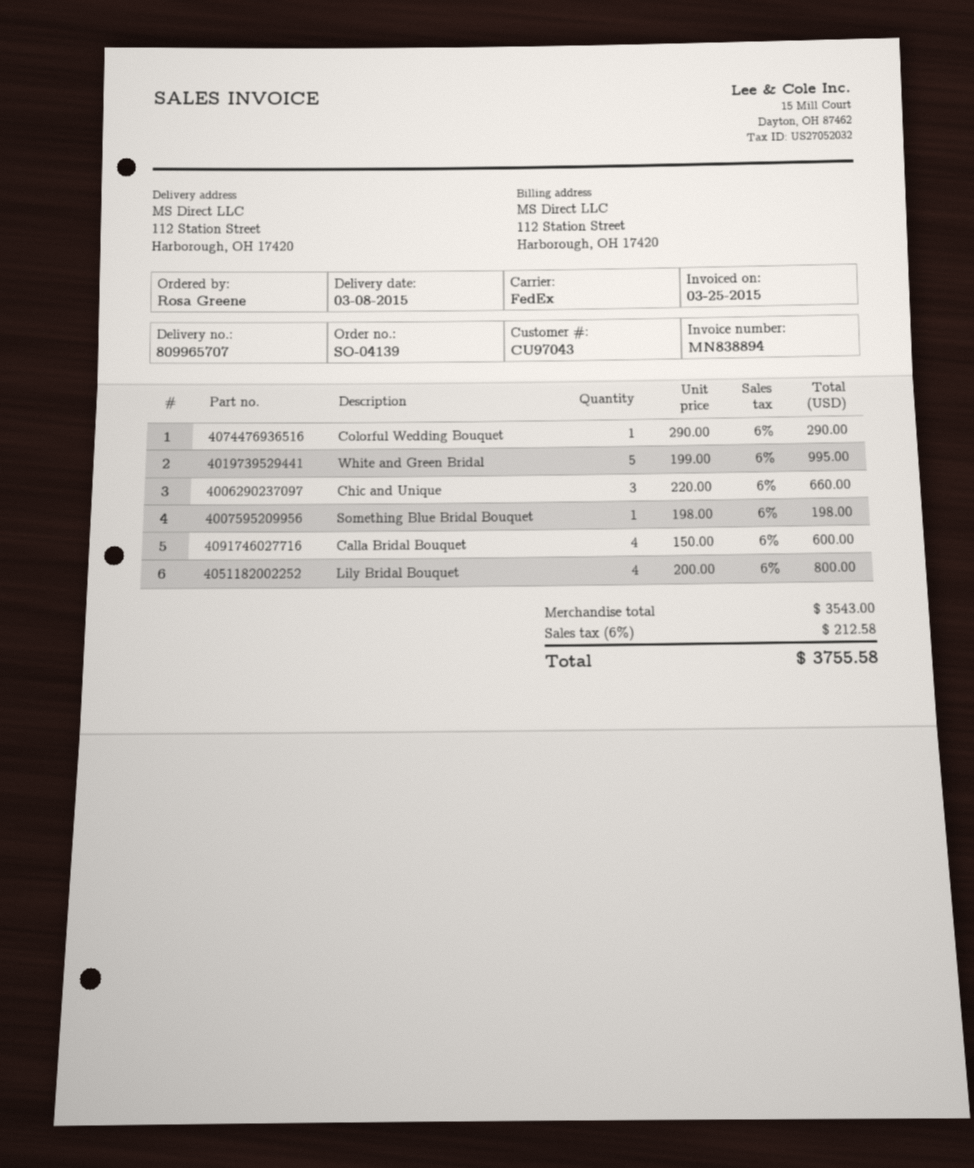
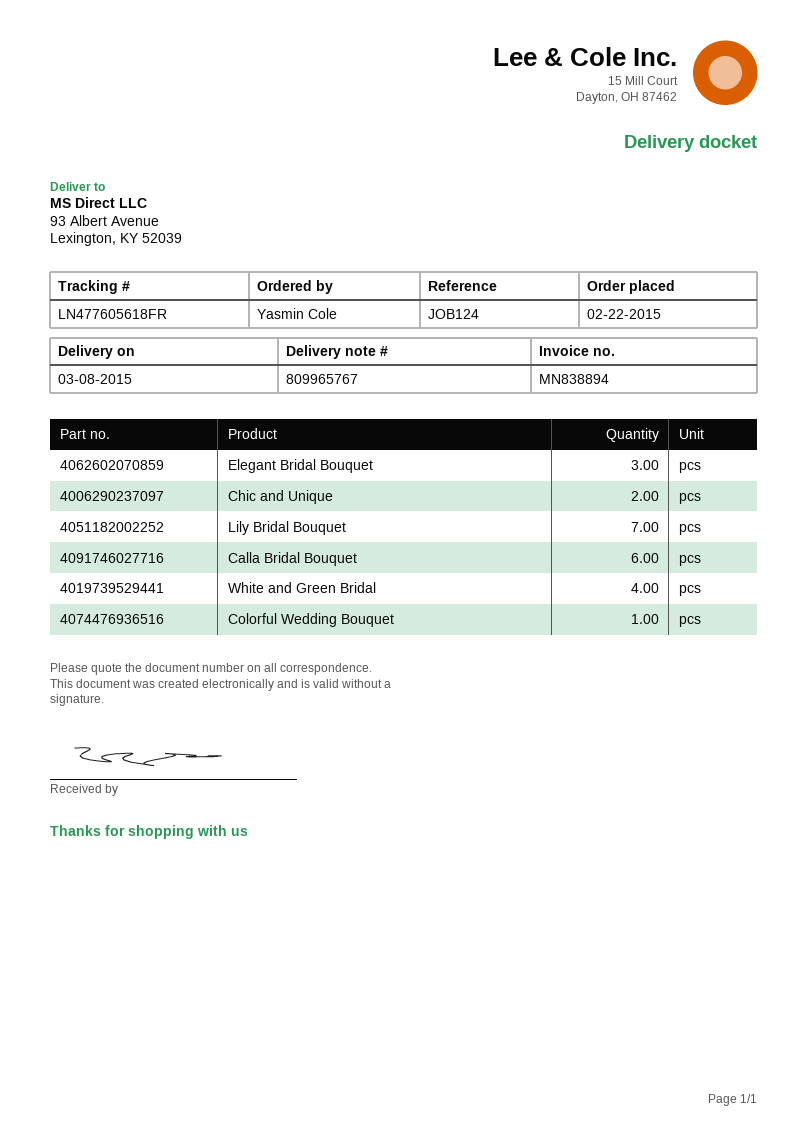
delivery note number: 809965707 -> 809965767
ordered by: Rosa Greene -> Yasmin Cole
ship to: 112 Station Street, Harborough, OH 17420 -> 93 Albert Avenue, Lexington, KY 52039
White and Green Bridal: 5 -> 4
Chic and Unique: 3 -> 2
Something Blue Bridal Bouquet: 1 -> none
Calla Bridal Bouquet: 4 -> 6
Lily Bridal Bouquet: 4 -> 7
Elegant Bridal Bouquet: none -> 3

